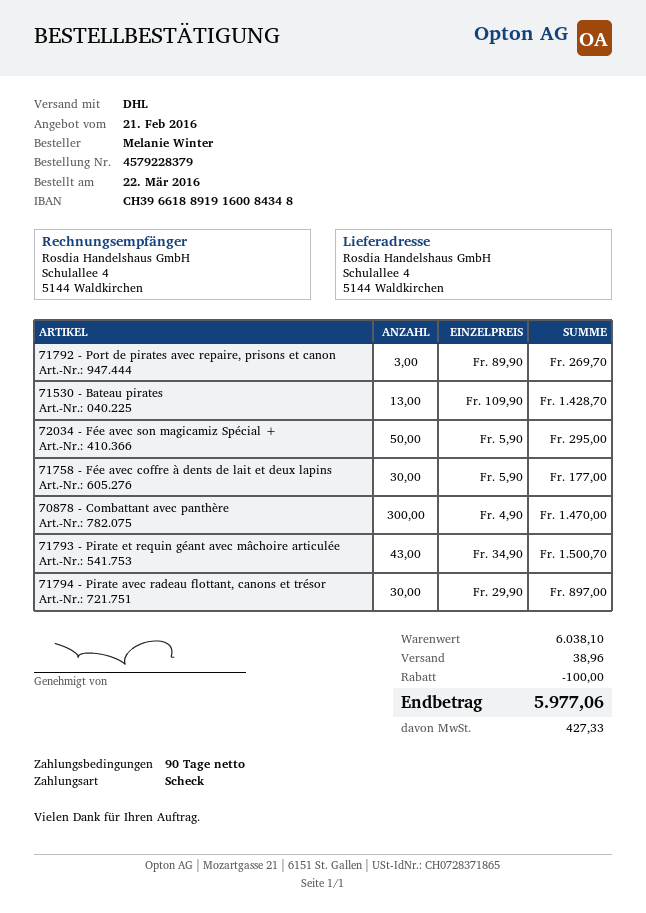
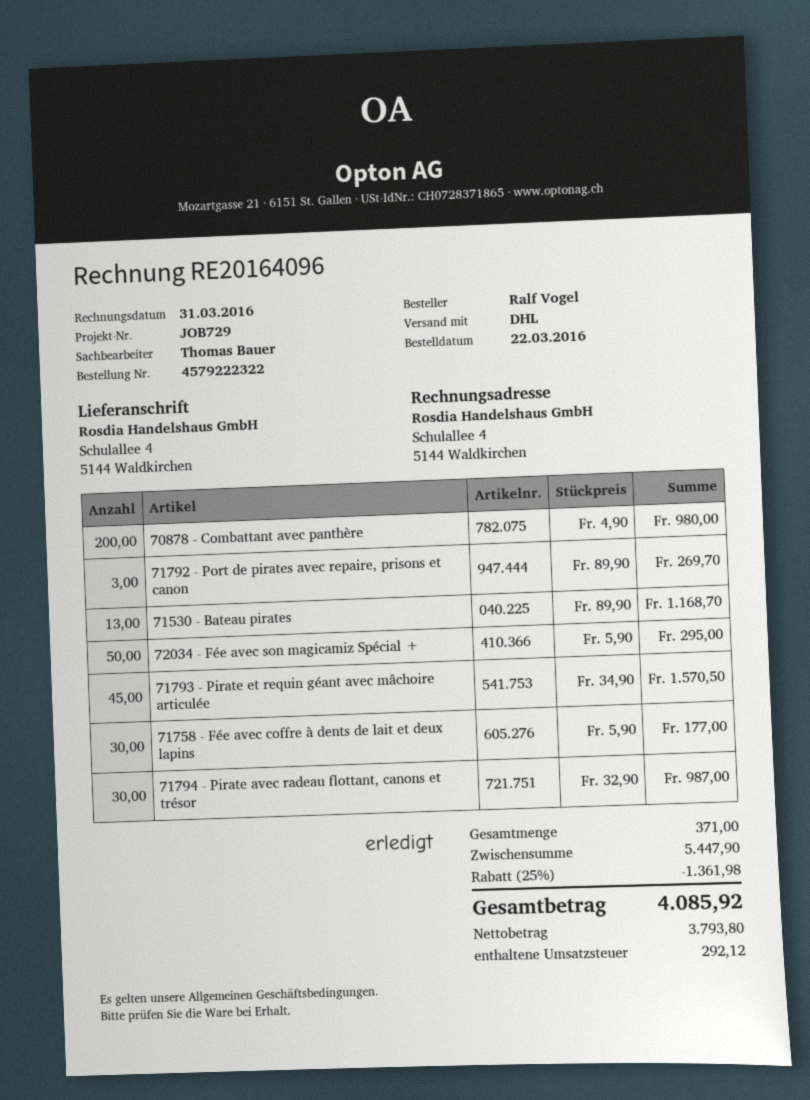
order number: 4579228379 -> 4579222322
ordered by: Melanie Winter -> Ralf Vogel
71530 - Bateau pirates: 13 x 109.90 = 1428.70 -> 13 x 89.90 = 1168.70
70878 - Combattant avec panthère: 300 x 4.90 = 1470.00 -> 200 x 4.90 = 980.00
71793 - Pirate et requin géant avec mâchoire articulée: 43 x 34.90 = 1500.70 -> 45 x 34.90 = 1570.50
71794 - Pirate avec radeau flottant, canons et trésor: 30 x 29.90 = 897.00 -> 30 x 32.90 = 987.00
subtotal: 6038.10 -> 5447.90
discount: 100.00 -> 1361.98
shipping: 38.96 -> none
tax: 427.33 -> 292.12
total: 5977.06 -> 4085.92

